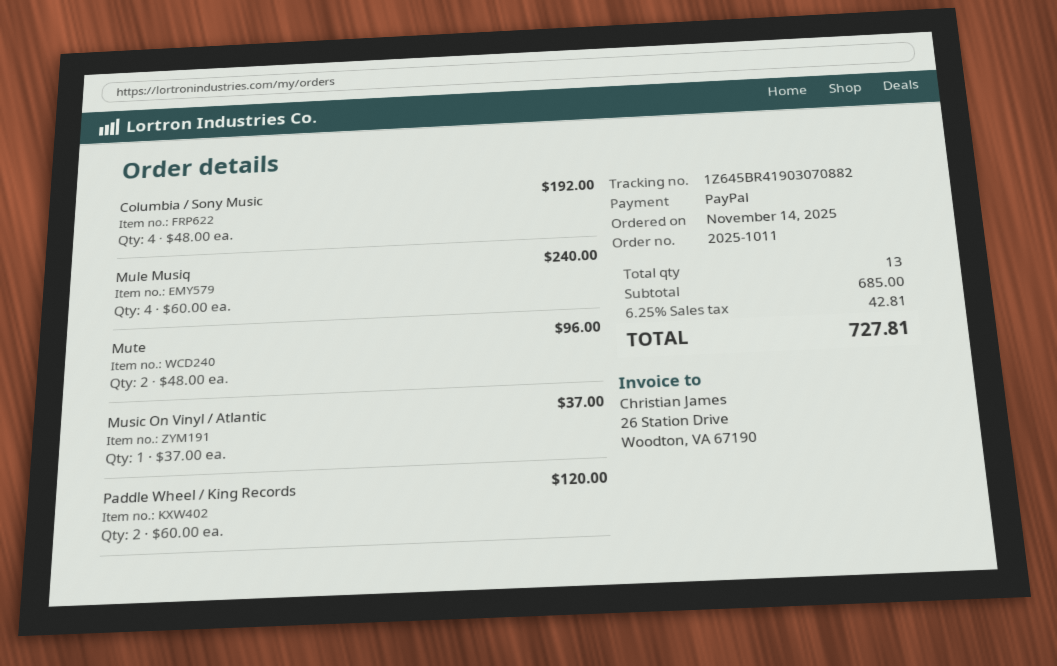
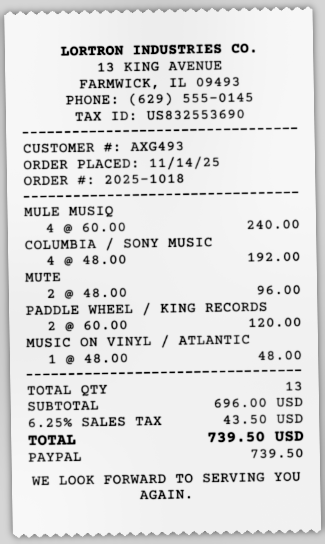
order number: 2025-1011 -> 2025-1018
Music On Vinyl / Atlantic: 1 x 37.00 = 37.00 -> 1 x 48.00 = 48.00
subtotal: 685.00 -> 696.00
tax: 6.25% = 42.81 -> 6.25% = 43.50
total: 727.81 -> 739.50

